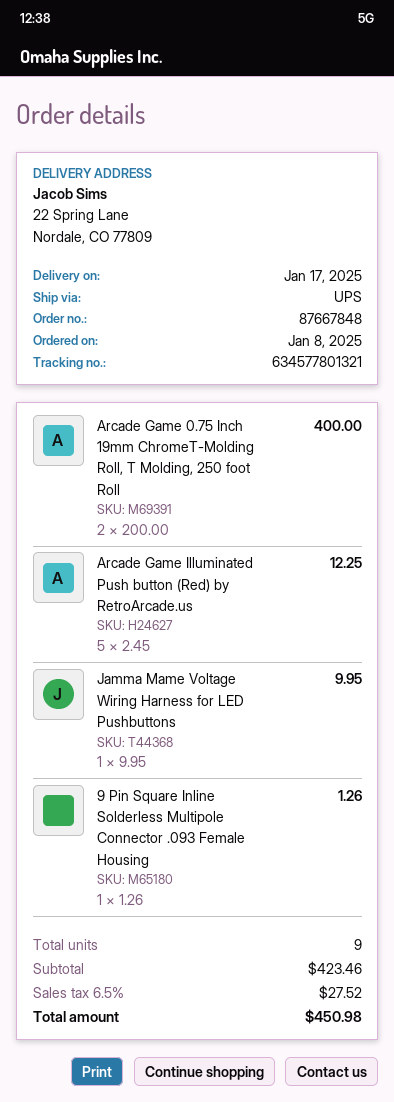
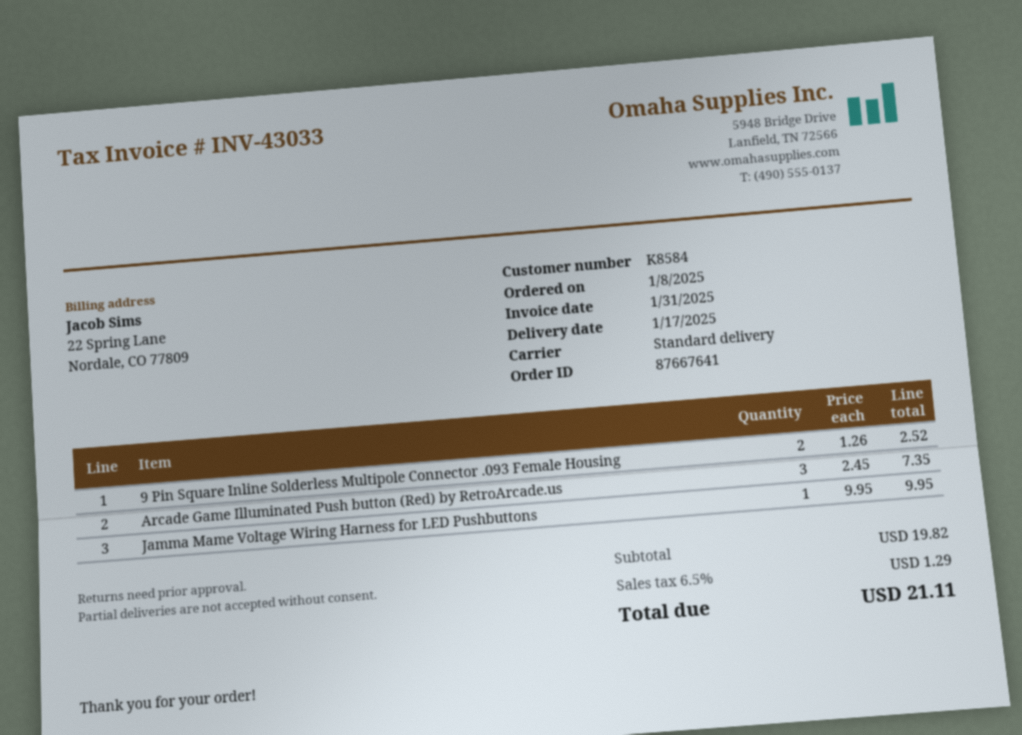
order number: 87667848 -> 87667641
shipping method: UPS -> standard
Arcade Game 0.75 Inch 19mm ChromeT-Molding Roll, T Molding, 250 foot Roll: 2 x 200.00 = 400.00 -> none
Arcade Game Illuminated Push button (Red) by RetroArcade.us: 5 x 2.45 = 12.25 -> 3 x 2.45 = 7.35
9 Pin Square Inline Solderless Multipole Connector .093 Female Housing: 1 x 1.26 = 1.26 -> 2 x 1.26 = 2.52
subtotal: 423.46 -> 19.82
tax: 6.5% = 27.52 -> 6.5% = 1.29
total: 450.98 -> 21.11

